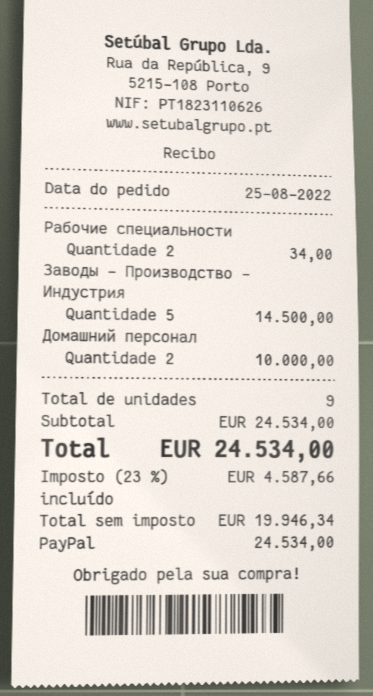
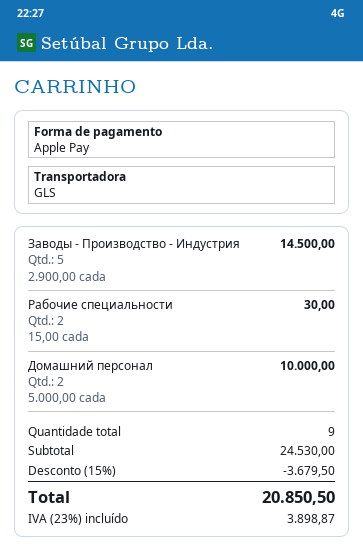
payment method: PayPal -> Apple Pay
Рабочие специальности: 2 for 34.00 -> 2 for 30.00
subtotal: 24534.00 -> 24530.00
discount: none -> 15% = 3679.50
tax: 23% = 4587.66 -> 23% = 3898.87
total: 24534.00 -> 20850.50

